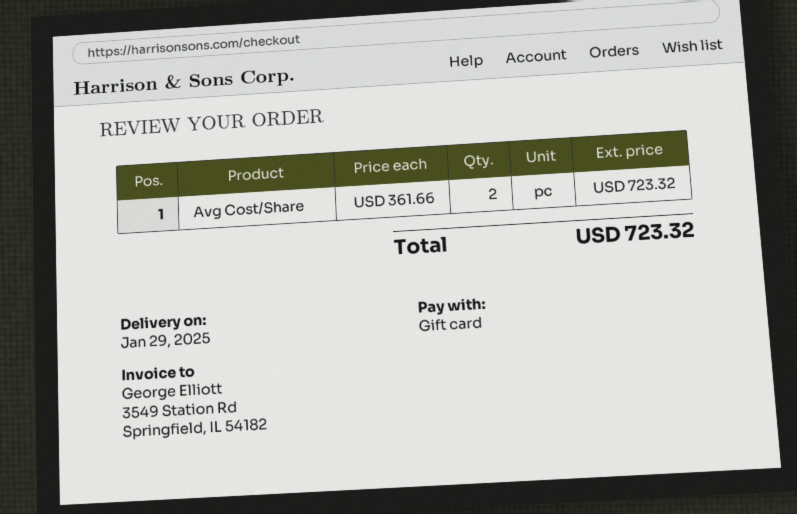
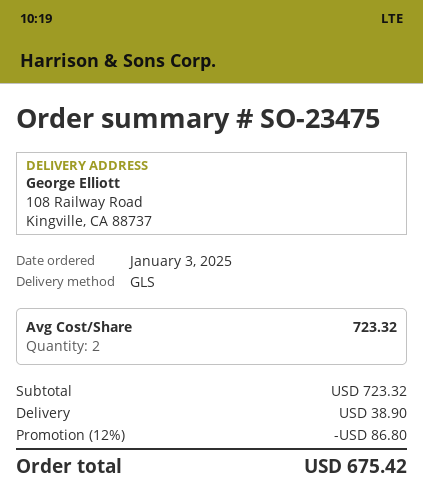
discount: none -> 12% = 86.80
shipping: none -> 38.90
total: 723.32 -> 675.42

